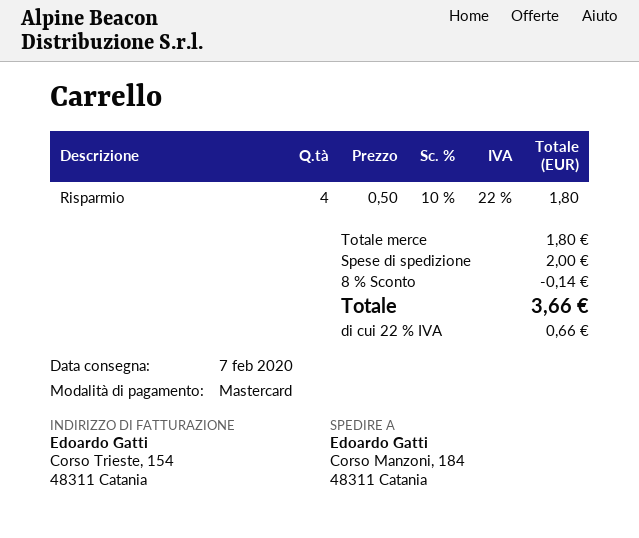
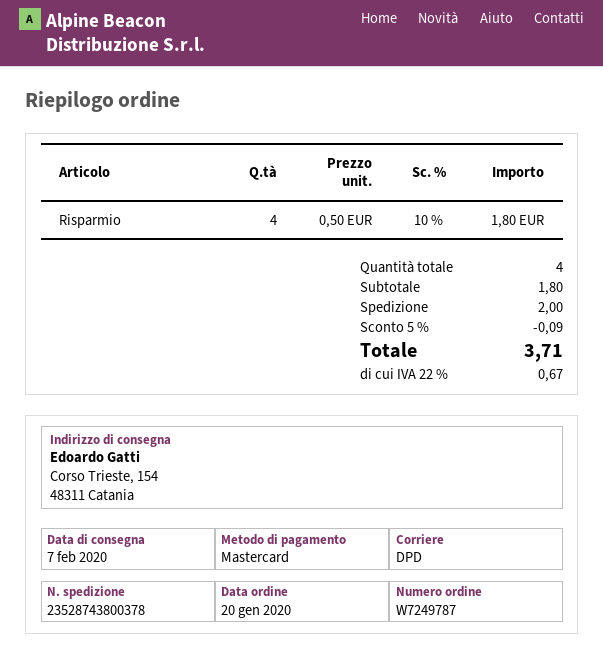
ship to: Corso Manzoni, 184, 48311 Catania -> Corso Trieste, 154, 48311 Catania
discount: 8% = 0.14 -> 5% = 0.09
tax: 22% = 0.66 -> 22% = 0.67
total: 3.66 -> 3.71

